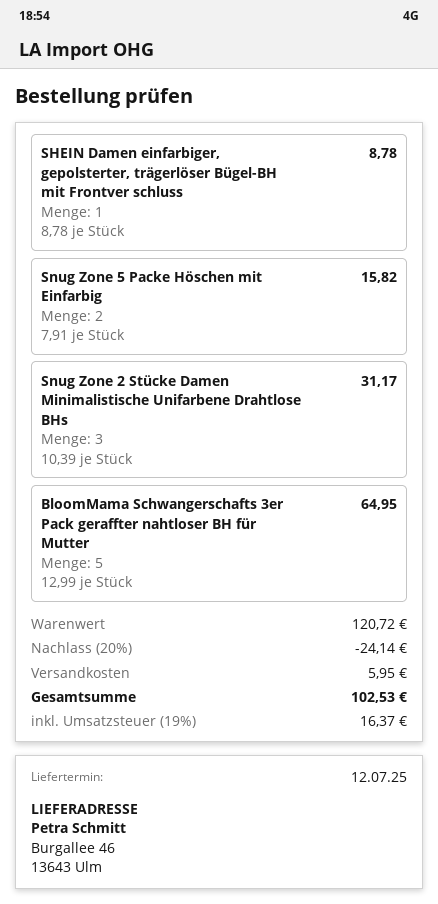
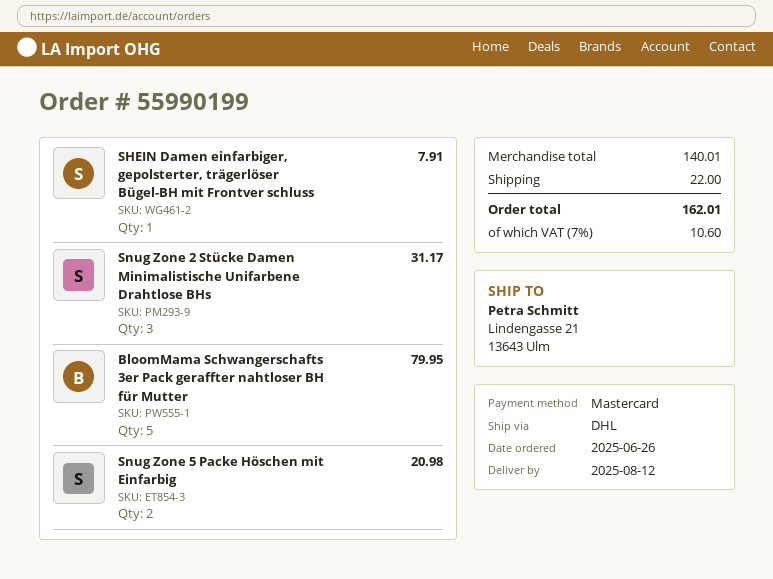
delivery date: 2025-07-12 -> 2025-08-12
ship to: Burgallee 46, 13643 Ulm -> Lindengasse 21, 13643 Ulm
SHEIN Damen einfarbiger, gepolsterter, trägerlöser Bügel-BH mit Frontver schluss: 1 for 8.78 -> 1 for 7.91
Snug Zone 5 Packe Höschen mit Einfarbig: 2 for 15.82 -> 2 for 20.98
BloomMama Schwangerschafts 3er Pack geraffter nahtloser BH für Mutter: 5 for 64.95 -> 5 for 79.95
subtotal: 120.72 -> 140.01
discount: 20% = 24.14 -> none
shipping: 5.95 -> 22.00
tax: 19% = 16.37 -> 7% = 10.60
total: 102.53 -> 162.01

